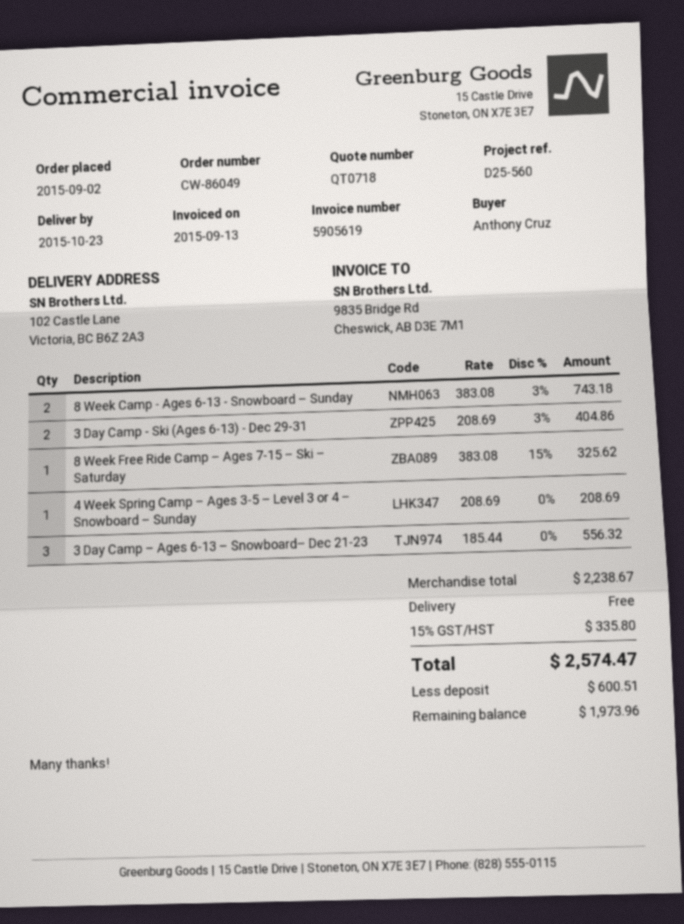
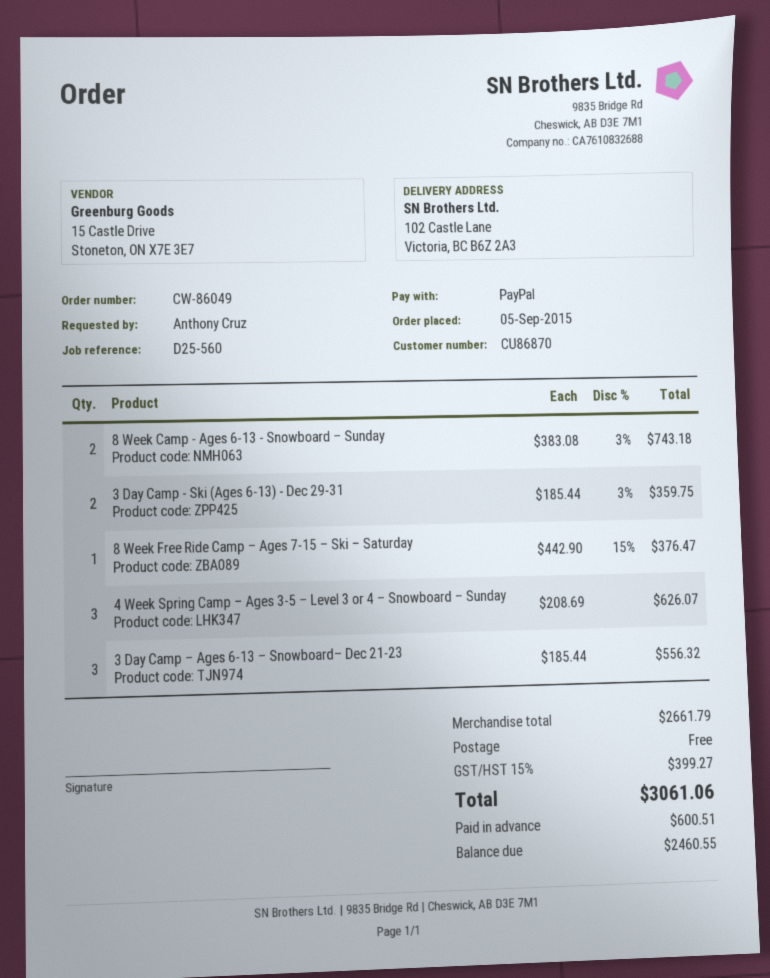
order date: 2015-09-02 -> 2015-09-05
3 Day Camp - Ski (Ages 6-13) - Dec 29-31: 2 x 208.69 - 3% = 404.86 -> 2 x 185.44 - 3% = 359.75
8 Week Free Ride Camp – Ages 7-15 – Ski – Saturday: 1 x 383.08 - 15% = 325.62 -> 1 x 442.90 - 15% = 376.47
4 Week Spring Camp – Ages 3-5 – Level 3 or 4 – Snowboard – Sunday: 1 x 208.69 = 208.69 -> 3 x 208.69 = 626.07
subtotal: 2238.67 -> 2661.79
tax: 15% = 335.80 -> 15% = 399.27
total: 2574.47 -> 3061.06
balance: 1973.96 -> 2460.55

